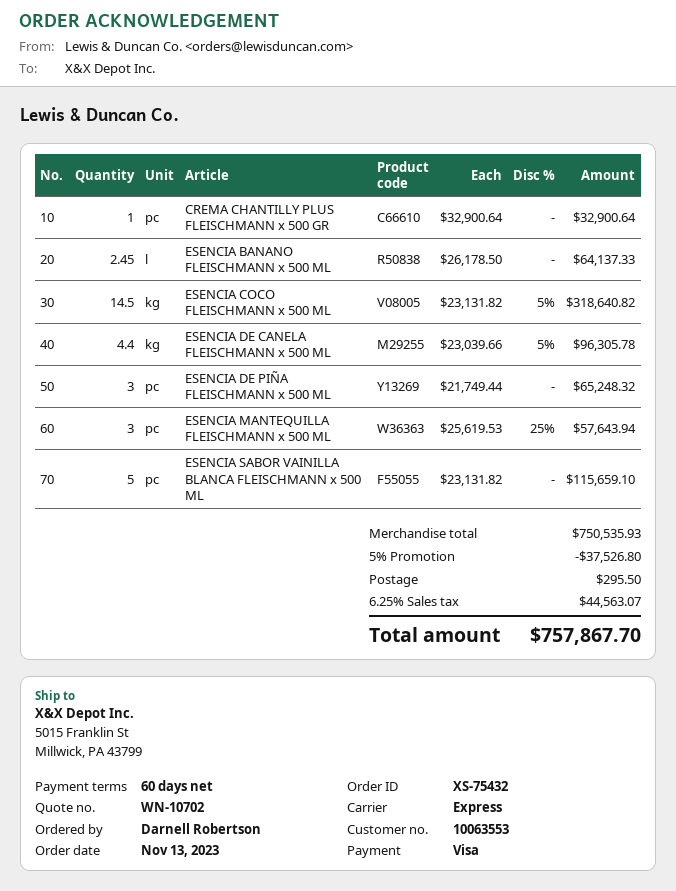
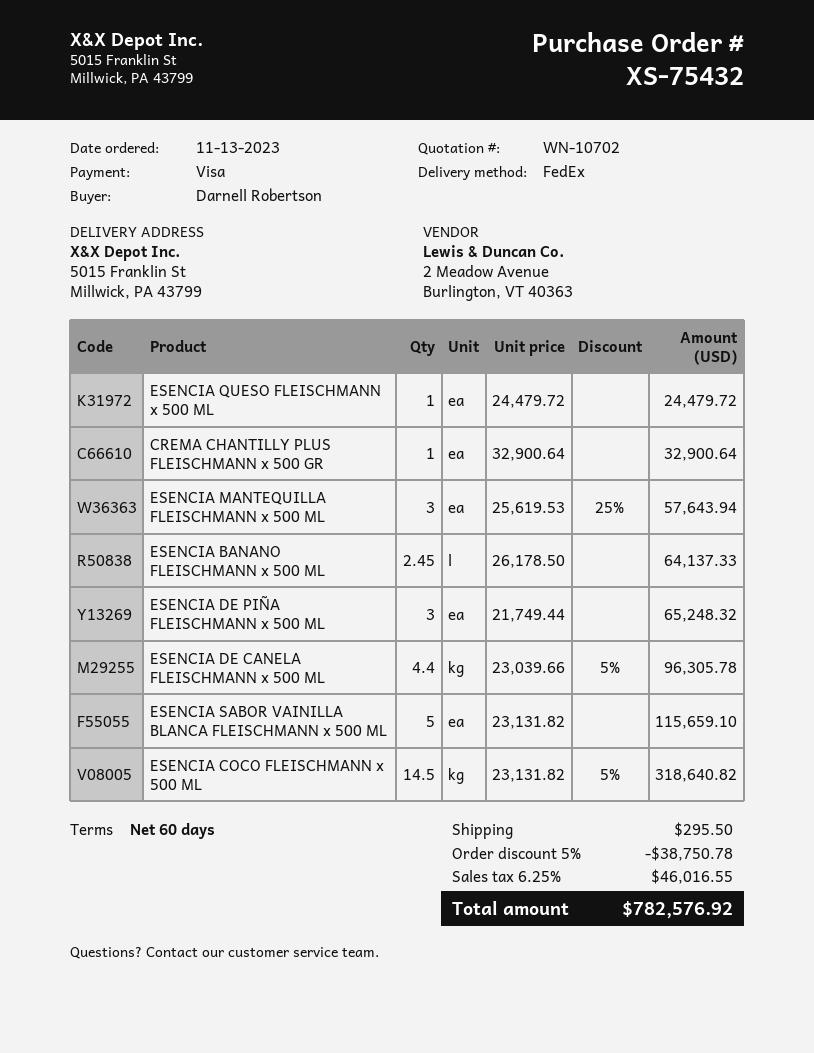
shipping method: express -> FedEx
ESENCIA QUESO FLEISCHMANN x 500 ML: none -> 1 x 24479.72 = 24479.72
discount: 5% = 37526.80 -> 5% = 38750.78
tax: 6.25% = 44563.07 -> 6.25% = 46016.55
total: 757867.70 -> 782576.92

